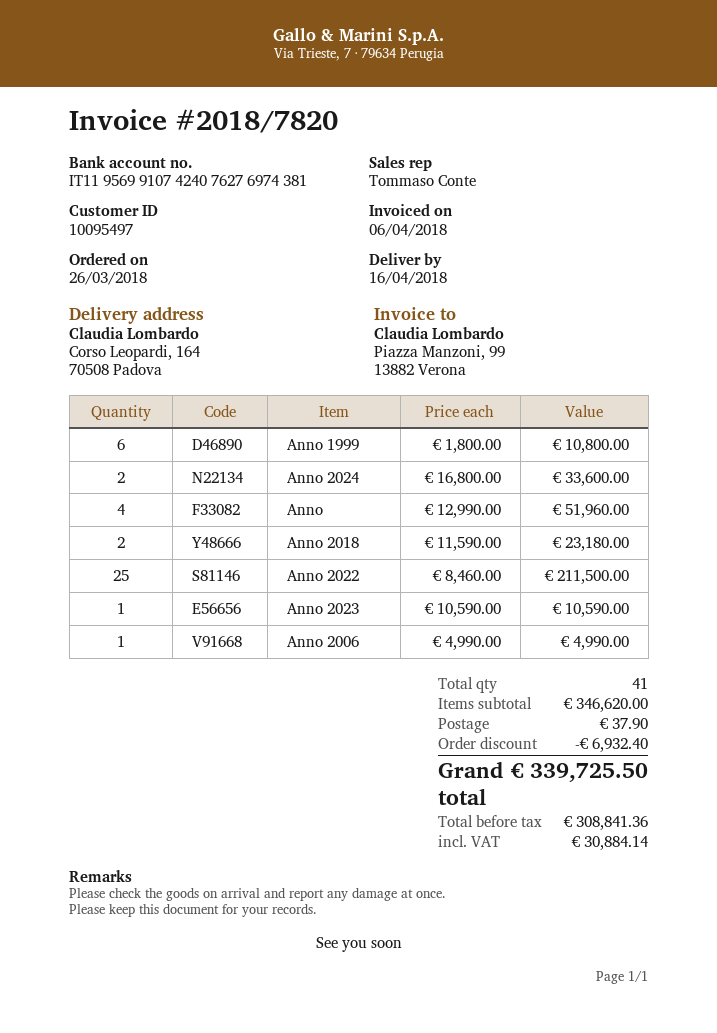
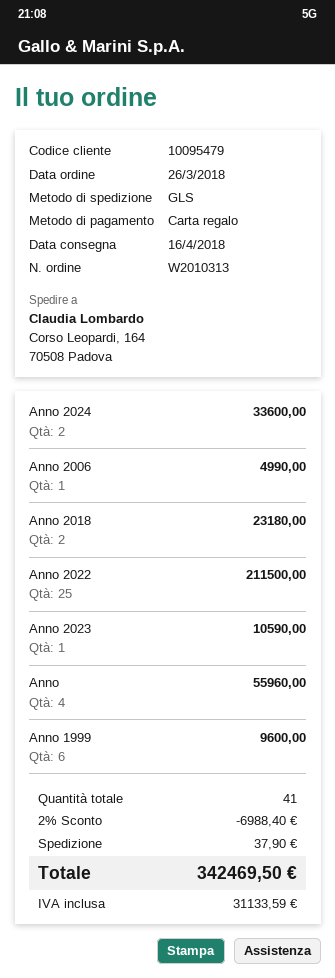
customer number: 10095497 -> 10095479
Anno 1999: 6 for 10800.00 -> 6 for 9600.00
Anno: 4 for 51960.00 -> 4 for 55960.00
discount: 6932.40 -> 6988.40
tax: 30884.14 -> 31133.59
total: 339725.50 -> 342469.50

